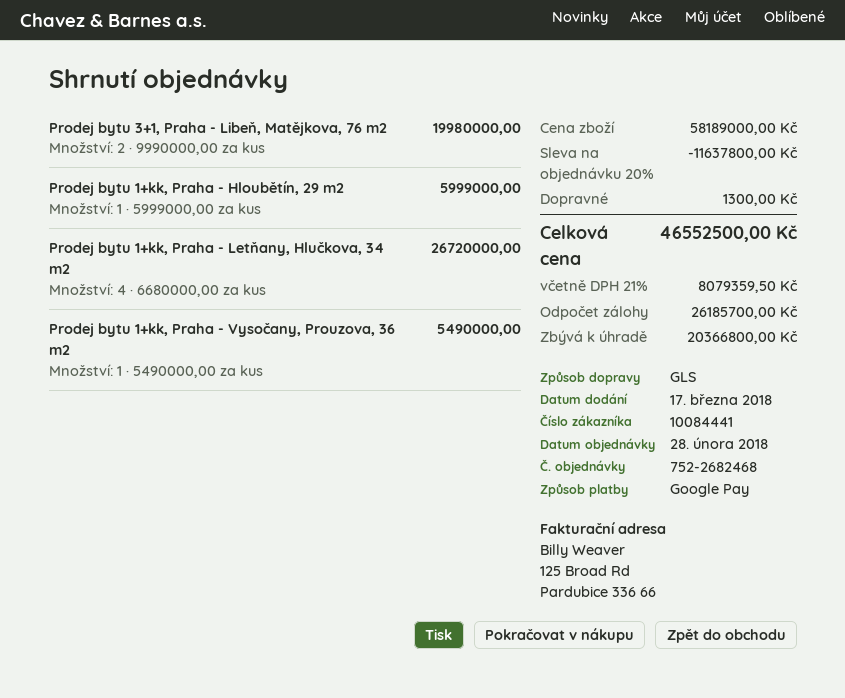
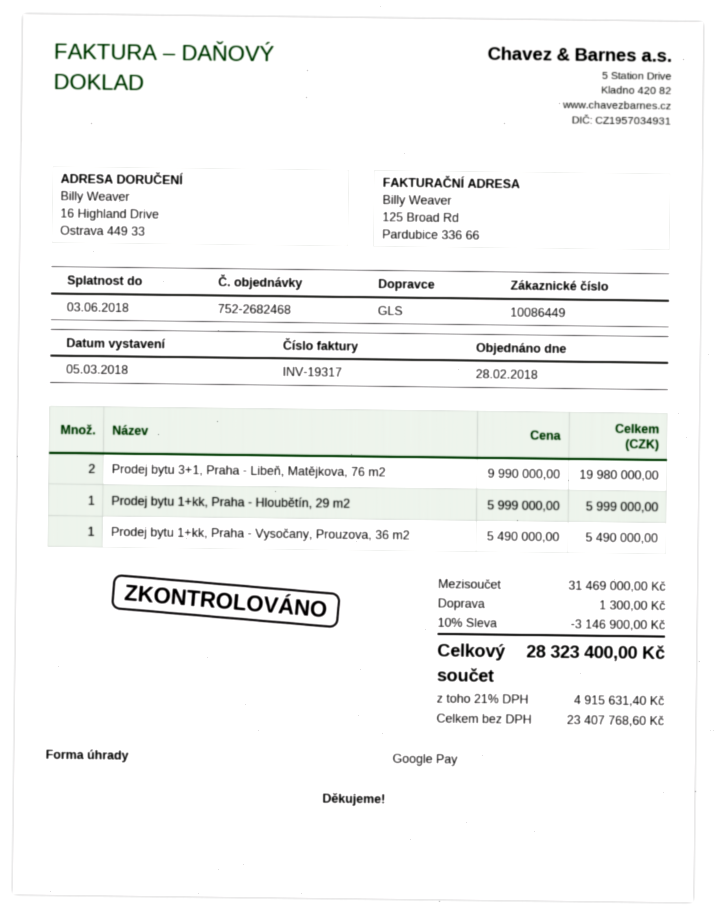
customer number: 10084441 -> 10086449
Prodej bytu 1+kk, Praha - Letňany, Hlučkova, 34 m2: 4 x 6680000.00 = 26720000.00 -> none
subtotal: 58189000.00 -> 31469000.00
discount: 20% = 11637800.00 -> 10% = 3146900.00
tax: 21% = 8079359.50 -> 21% = 4915631.40
total: 46552500.00 -> 28323400.00

